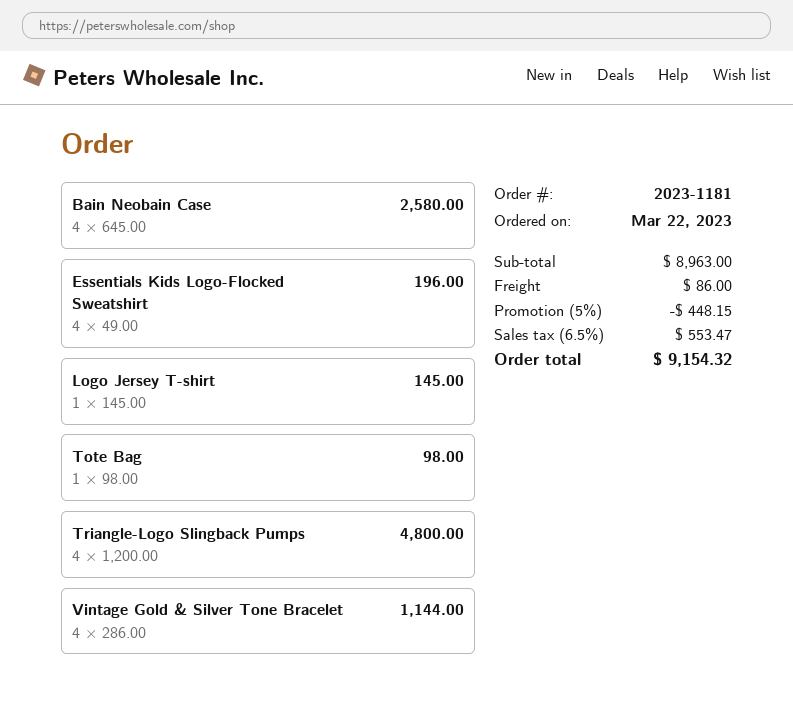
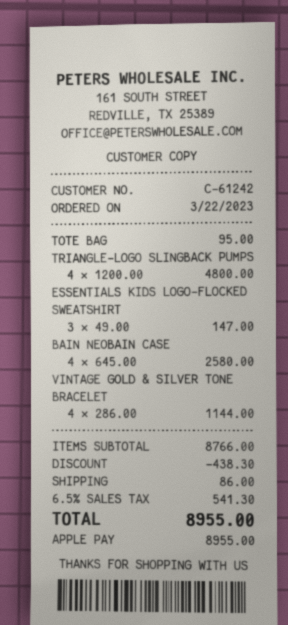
Essentials Kids Logo-Flocked Sweatshirt: 4 x 49.00 = 196.00 -> 3 x 49.00 = 147.00
Logo Jersey T-shirt: 1 x 145.00 = 145.00 -> none
Tote Bag: 1 x 98.00 = 98.00 -> 1 x 95.00 = 95.00
subtotal: 8963.00 -> 8766.00
discount: 448.15 -> 438.30
tax: 6.5% = 553.47 -> 6.5% = 541.30
total: 9154.32 -> 8955.00

